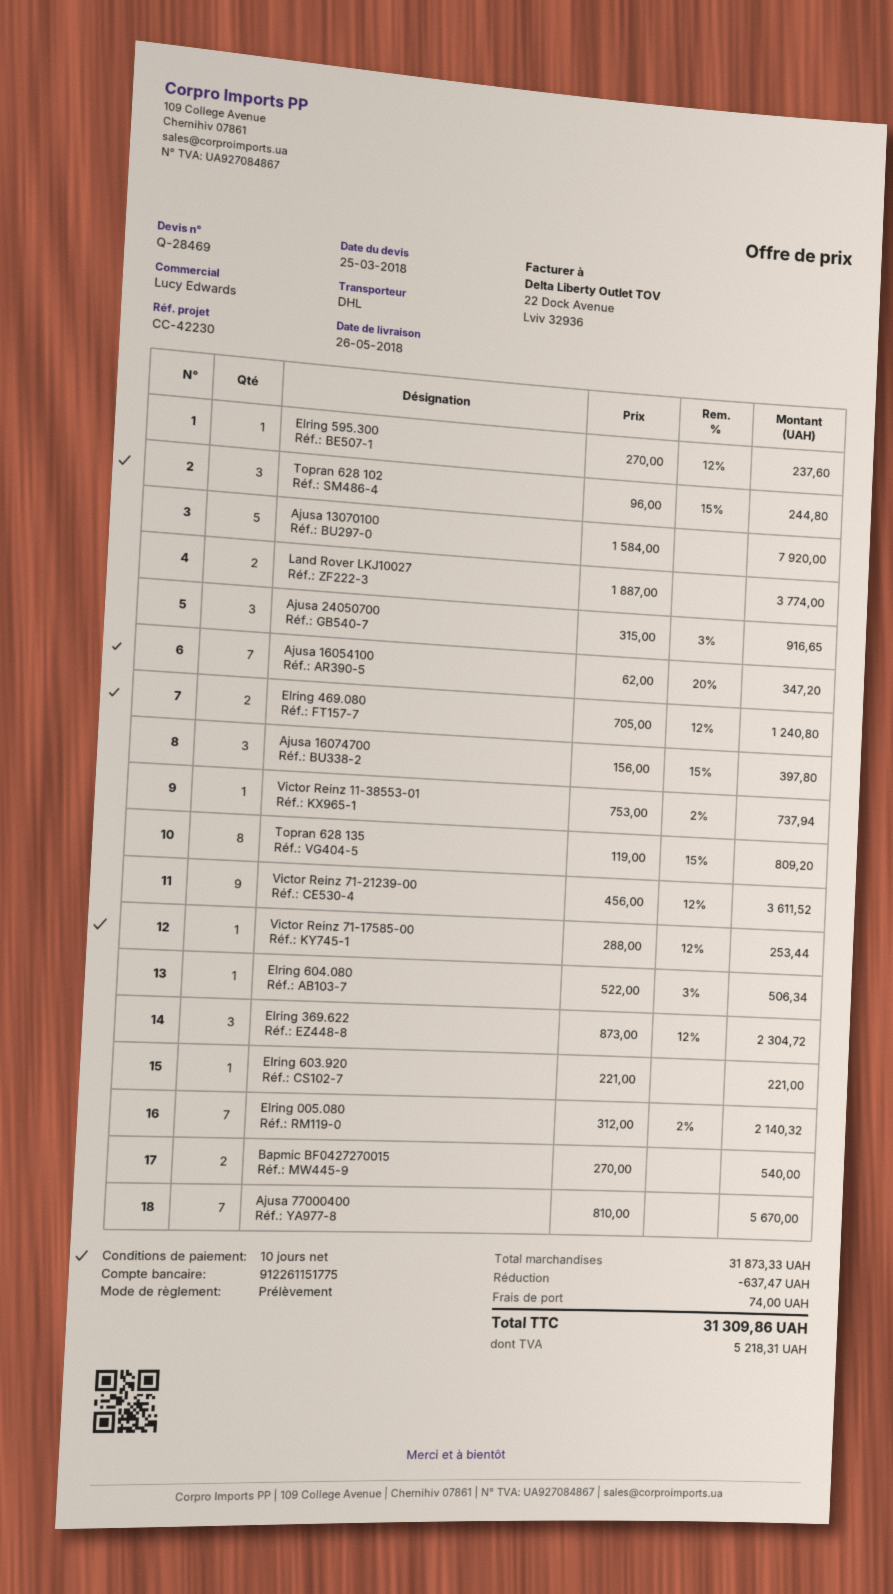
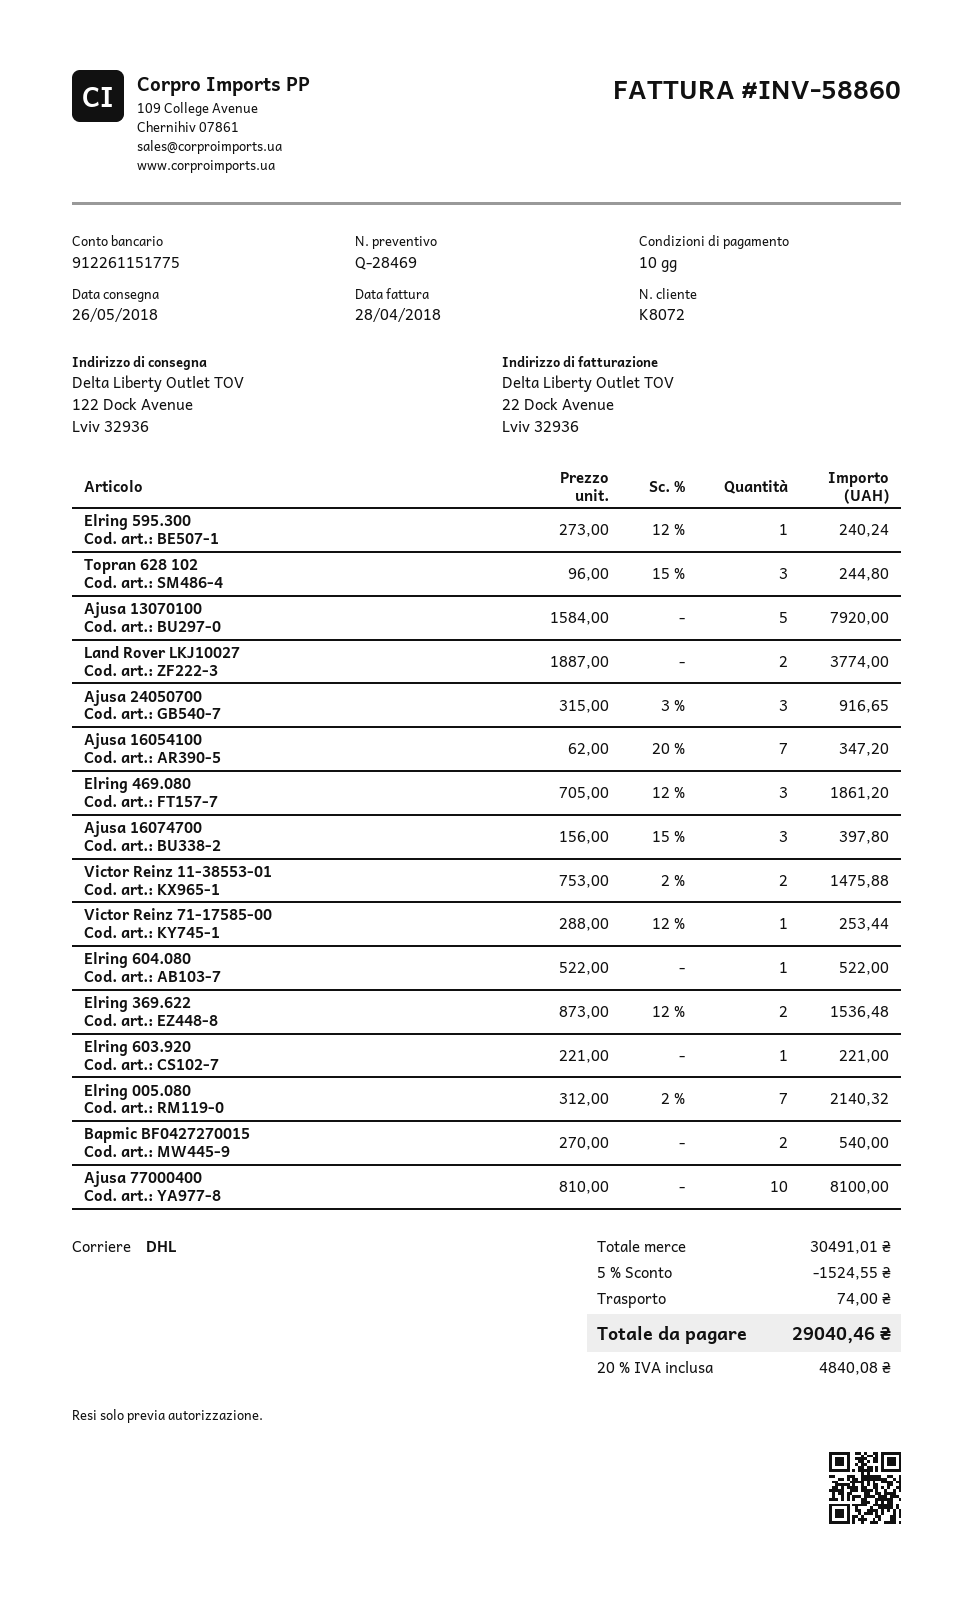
Elring 595.300: 1 x 270.00 - 12% = 237.60 -> 1 x 273.00 - 12% = 240.24
Elring 469.080: 2 x 705.00 - 12% = 1240.80 -> 3 x 705.00 - 12% = 1861.20
Victor Reinz 11-38553-01: 1 x 753.00 - 2% = 737.94 -> 2 x 753.00 - 2% = 1475.88
Topran 628 135: 8 x 119.00 - 15% = 809.20 -> none
Victor Reinz 71-21239-00: 9 x 456.00 - 12% = 3611.52 -> none
Elring 604.080: 1 x 522.00 - 3% = 506.34 -> 1 x 522.00 = 522.00
Elring 369.622: 3 x 873.00 - 12% = 2304.72 -> 2 x 873.00 - 12% = 1536.48
Ajusa 77000400: 7 x 810.00 = 5670.00 -> 10 x 810.00 = 8100.00
subtotal: 31873.33 -> 30491.01
discount: 637.47 -> 1524.55
tax: 5218.31 -> 4840.08
total: 31309.86 -> 29040.46

